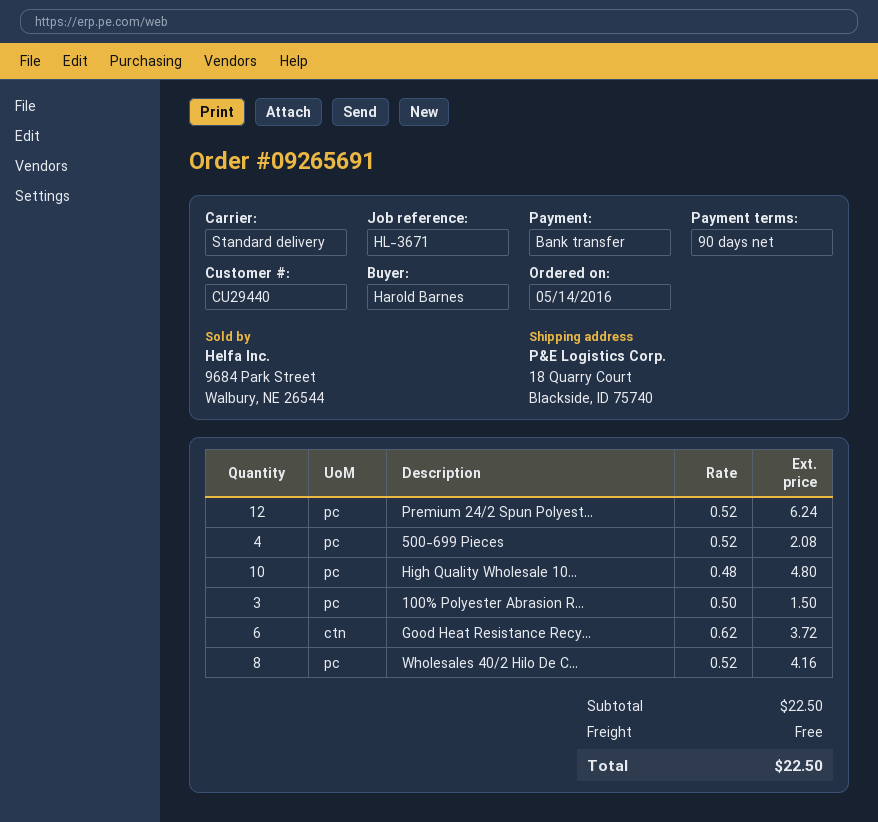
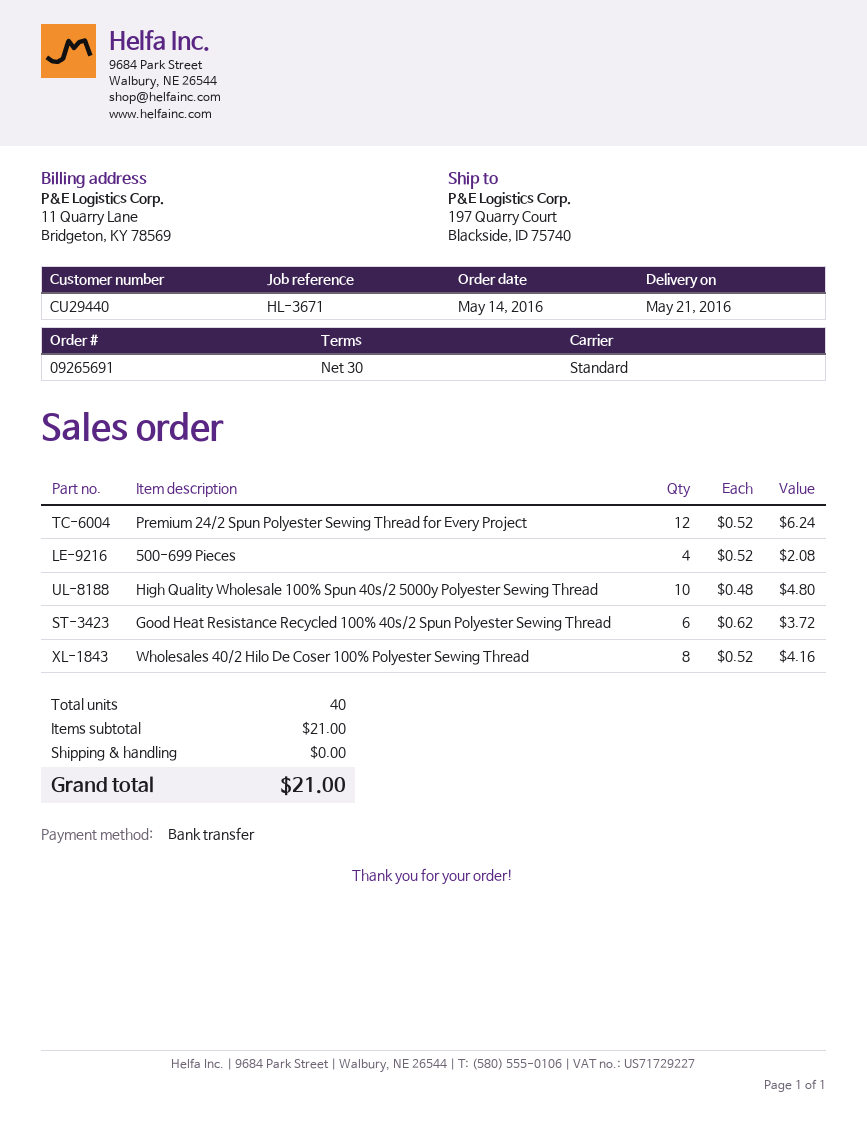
payment terms: 90 days -> 30 days
ship to: 18 Quarry Court, Blackside, ID 75740 -> 197 Quarry Court, Blackside, ID 75740
100% Polyester Abrasion R...: 3 x 0.50 = 1.50 -> none
subtotal: 22.50 -> 21.00
total: 22.50 -> 21.00

